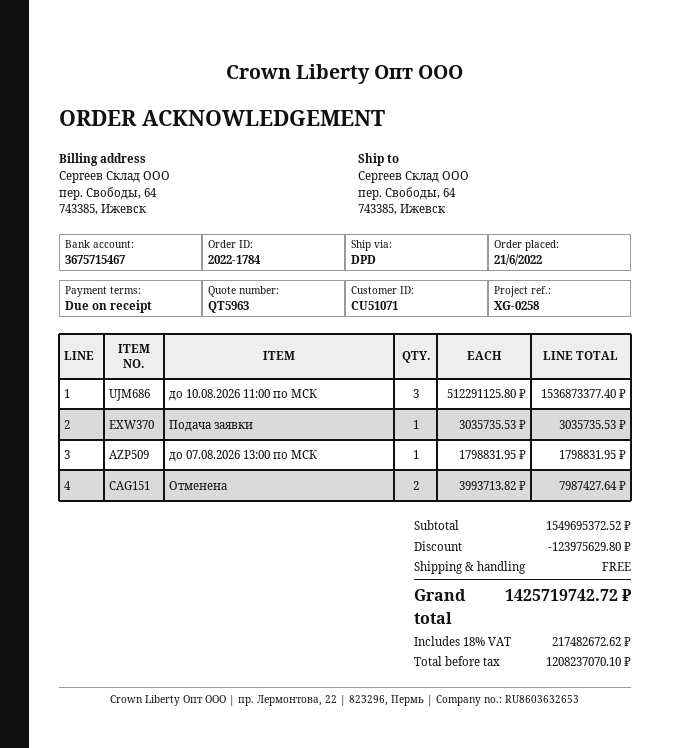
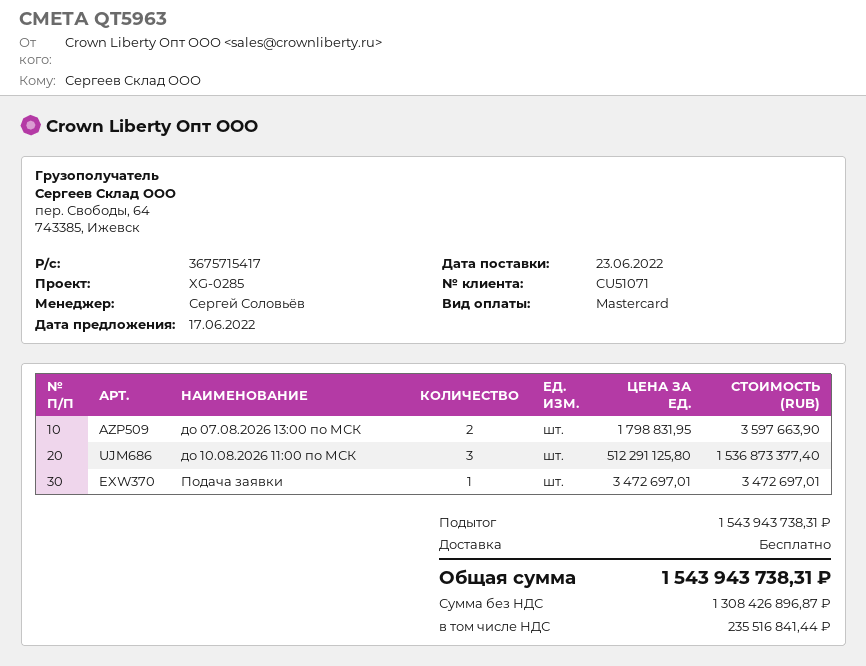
reference: XG-0258 -> XG-0285
bank account: 3675715467 -> 3675715417
Подача заявки: 1 x 3035735.53 = 3035735.53 -> 1 x 3472697.01 = 3472697.01
до 07.08.2026 13:00 по МСК: 1 x 1798831.95 = 1798831.95 -> 2 x 1798831.95 = 3597663.90
Отменена: 2 x 3993713.82 = 7987427.64 -> none
subtotal: 1549695372.52 -> 1543943738.31
discount: 123975629.80 -> none
net: 1208237070.10 -> 1308426896.87
tax: 217482672.62 -> 235516841.44
total: 1425719742.72 -> 1543943738.31

